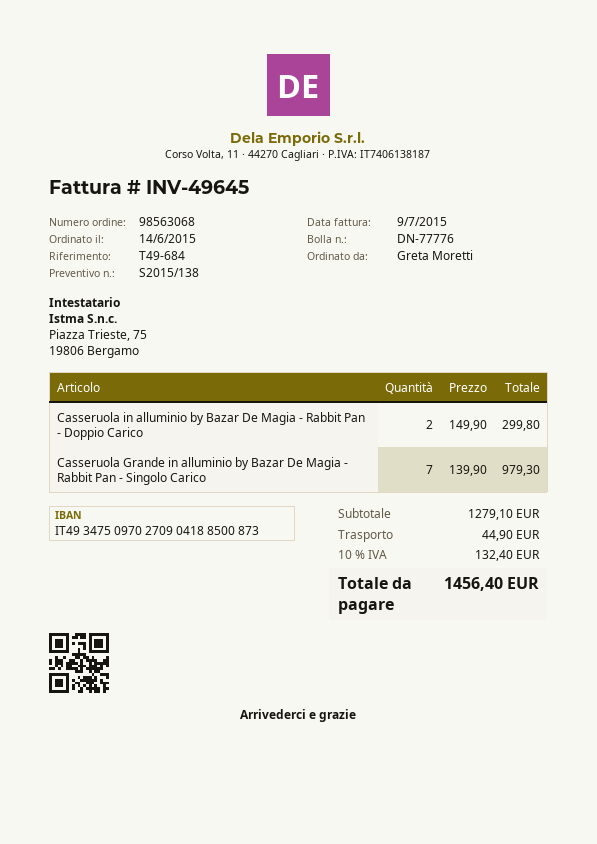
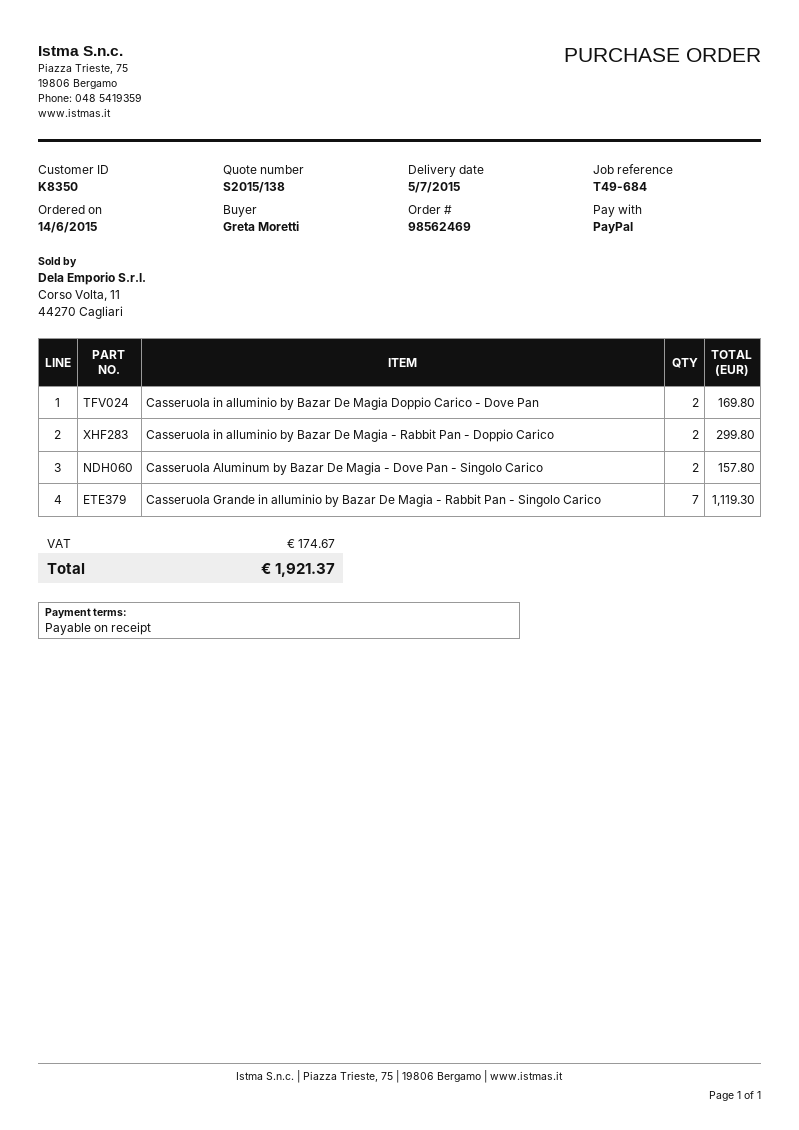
order number: 98563068 -> 98562469
Casseruola Grande in alluminio by Bazar De Magia - Rabbit Pan - Singolo Carico: 7 for 979.30 -> 7 for 1119.30
Casseruola in alluminio by Bazar De Magia Doppio Carico - Dove Pan: none -> 2 for 169.80
Casseruola Aluminum by Bazar De Magia - Dove Pan - Singolo Carico: none -> 2 for 157.80
shipping: 44.90 -> none
tax: 132.40 -> 174.67
total: 1456.40 -> 1921.37

